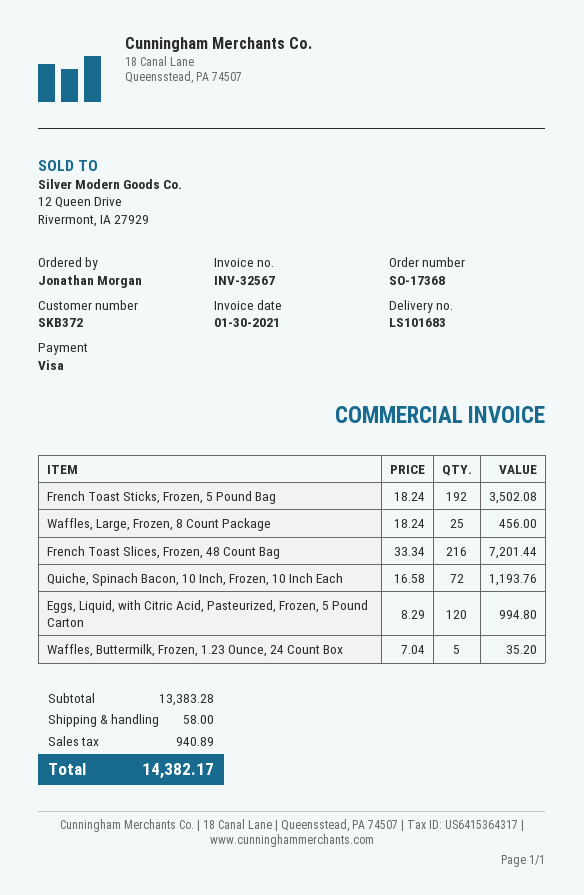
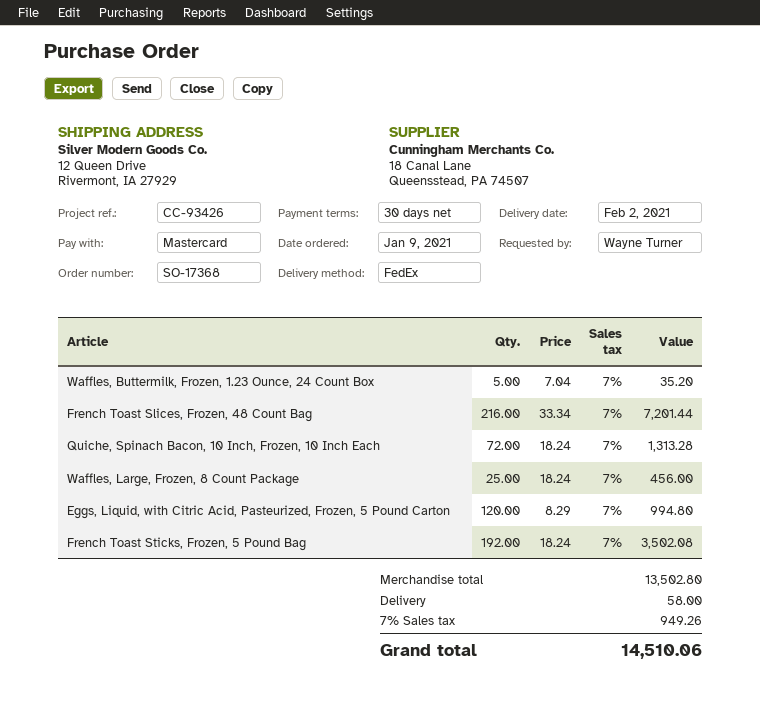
ordered by: Jonathan Morgan -> Wayne Turner
payment method: Visa -> Mastercard
Quiche, Spinach Bacon, 10 Inch, Frozen, 10 Inch Each: 72 x 16.58 = 1193.76 -> 72 x 18.24 = 1313.28
subtotal: 13383.28 -> 13502.80
tax: 940.89 -> 949.26
total: 14382.17 -> 14510.06

